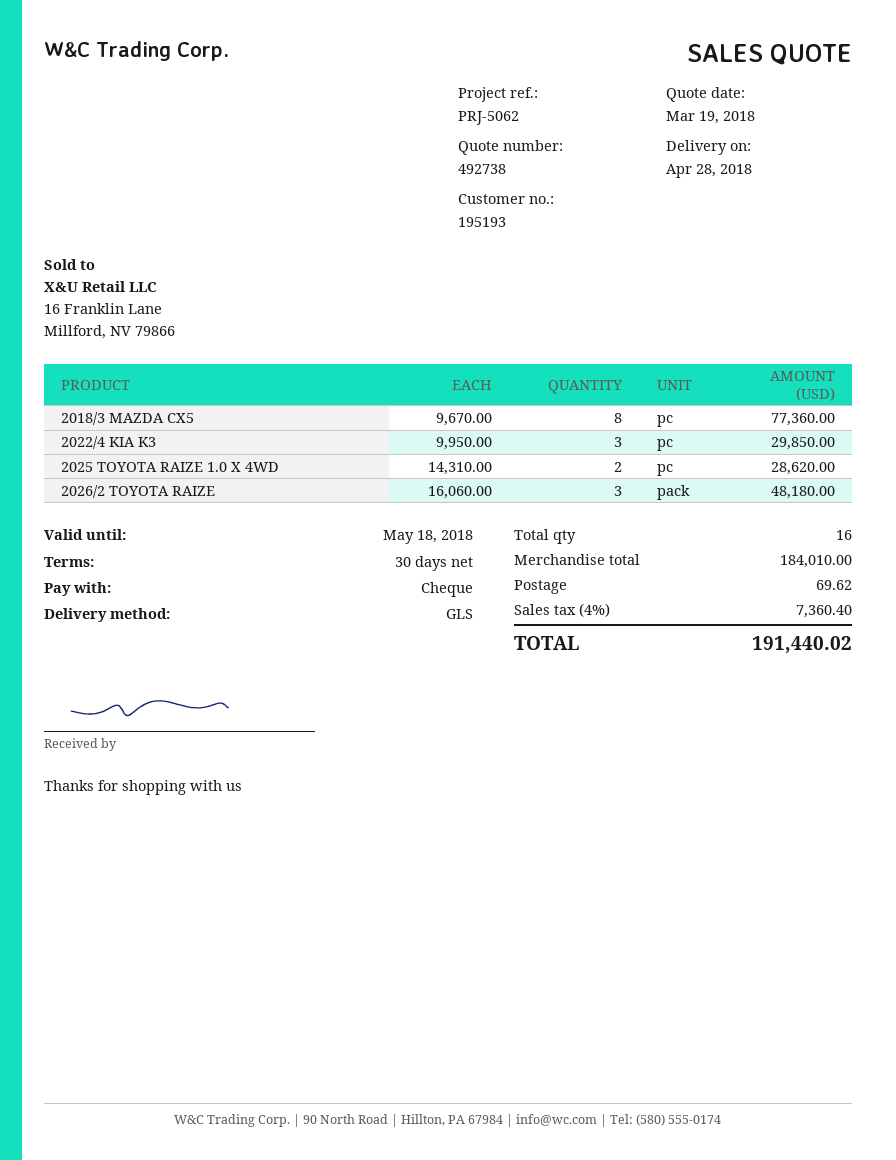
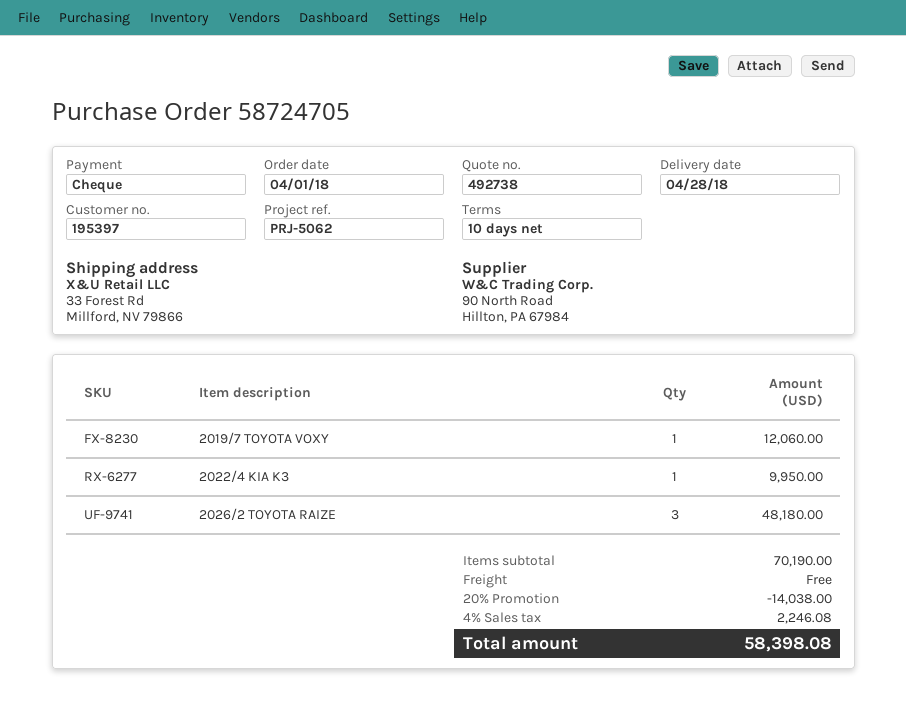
payment terms: 30 days -> 10 days
customer number: 195193 -> 195397
2018/3 MAZDA CX5: 8 for 77360.00 -> none
2022/4 KIA K3: 3 for 29850.00 -> 1 for 9950.00
2025 TOYOTA RAIZE 1.0 X 4WD: 2 for 28620.00 -> none
2019/7 TOYOTA VOXY: none -> 1 for 12060.00
subtotal: 184010.00 -> 70190.00
discount: none -> 20% = 14038.00
shipping: 69.62 -> 0.00
tax: 4% = 7360.40 -> 4% = 2246.08
total: 191440.02 -> 58398.08

